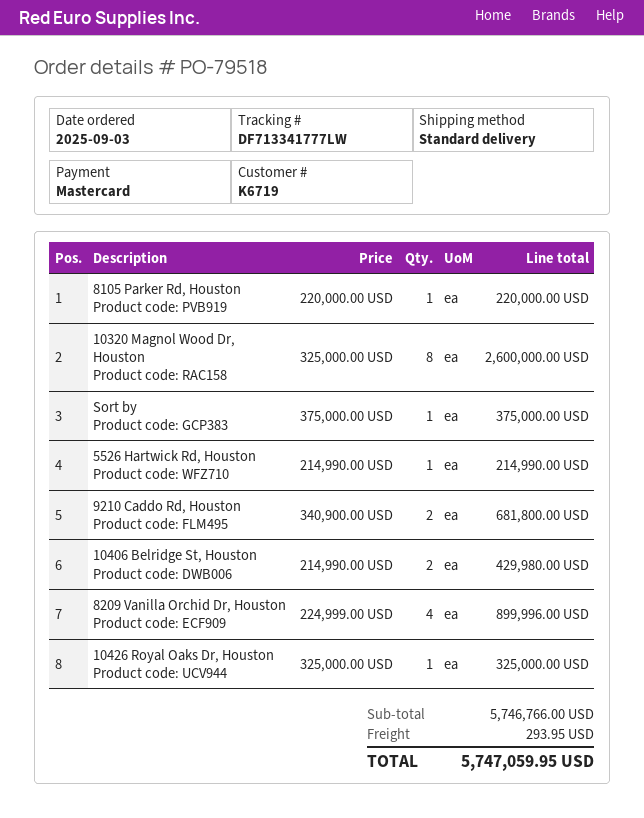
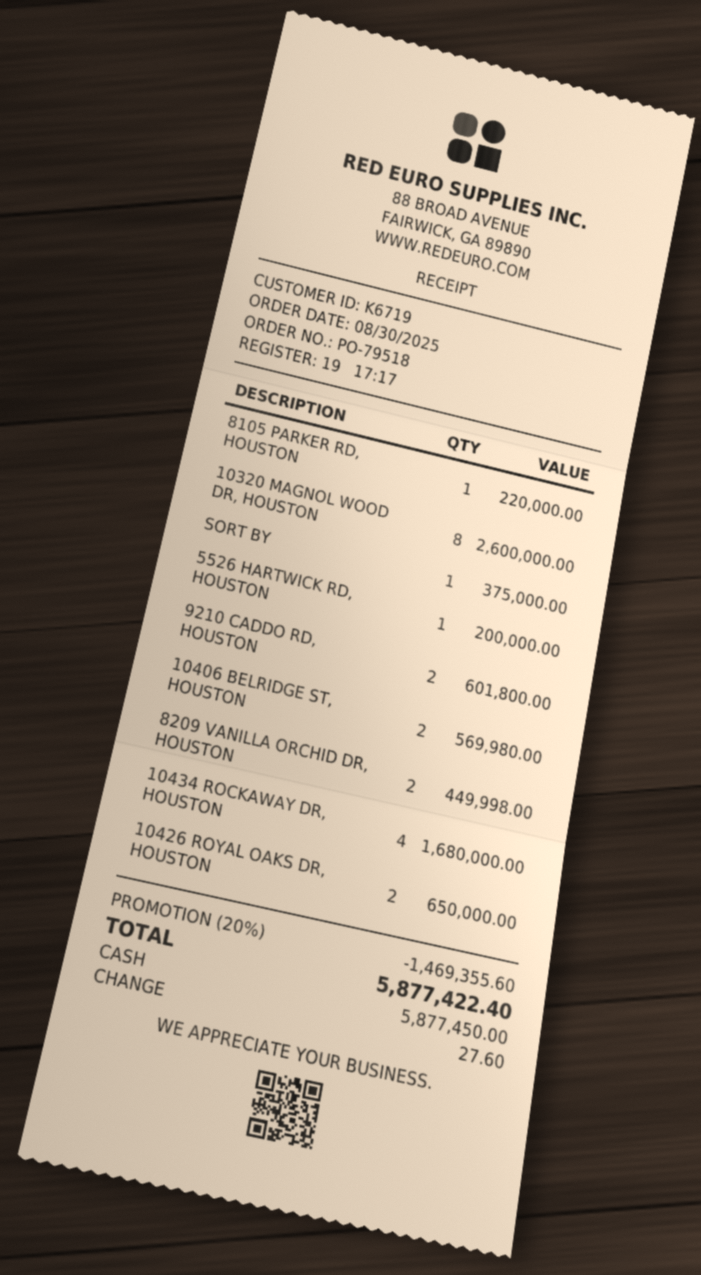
order date: 2025-09-03 -> 2025-08-30
payment method: Mastercard -> cash
5526 Hartwick Rd, Houston: 1 for 214990.00 -> 1 for 200000.00
9210 Caddo Rd, Houston: 2 for 681800.00 -> 2 for 601800.00
10406 Belridge St, Houston: 2 for 429980.00 -> 2 for 569980.00
8209 Vanilla Orchid Dr, Houston: 4 for 899996.00 -> 2 for 449998.00
10426 Royal Oaks Dr, Houston: 1 for 325000.00 -> 2 for 650000.00
10434 ROCKAWAY DR, HOUSTON: none -> 4 for 1680000.00
discount: none -> 20% = 1469355.60
shipping: 293.95 -> none
total: 5747059.95 -> 5877422.40

